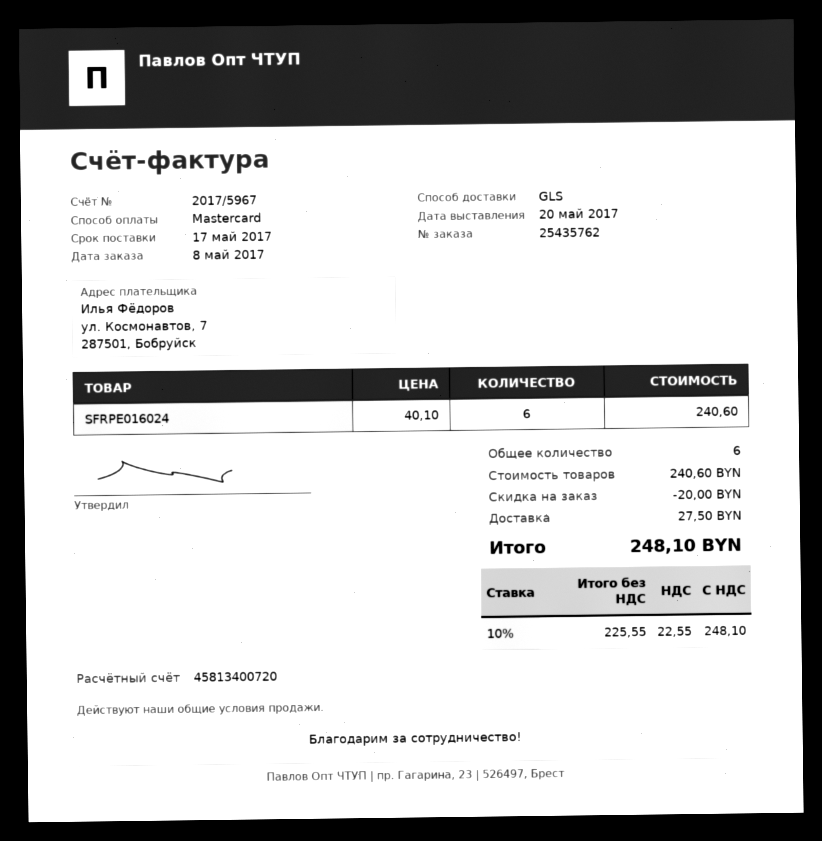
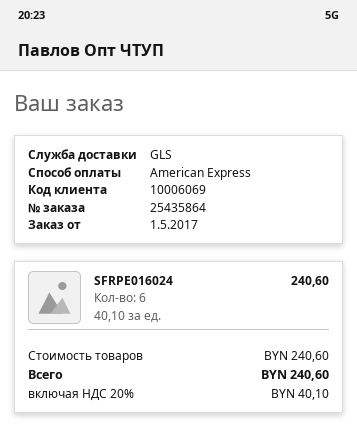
order number: 25435762 -> 25435864
order date: 2017-05-08 -> 2017-05-01
payment method: Mastercard -> American Express
discount: 20.00 -> none
shipping: 27.50 -> none
tax: 10% = 22.55 -> 20% = 40.10
total: 248.10 -> 240.60

